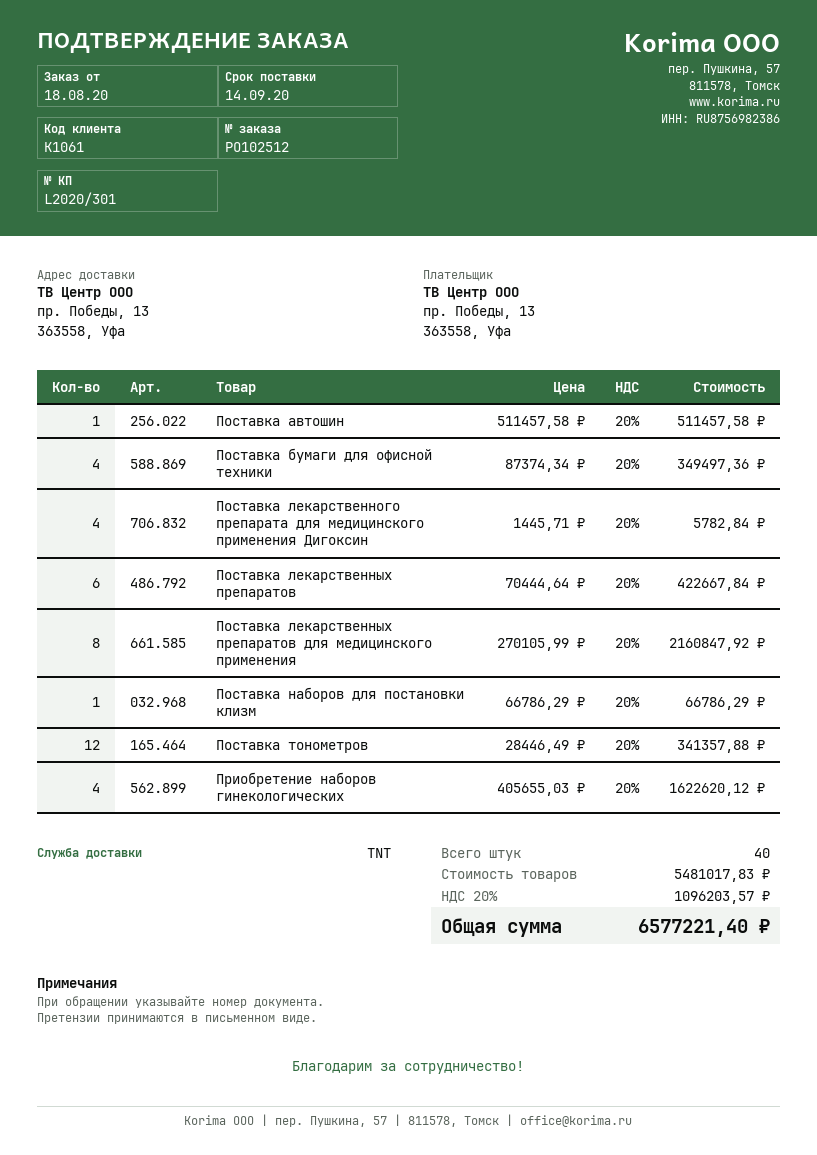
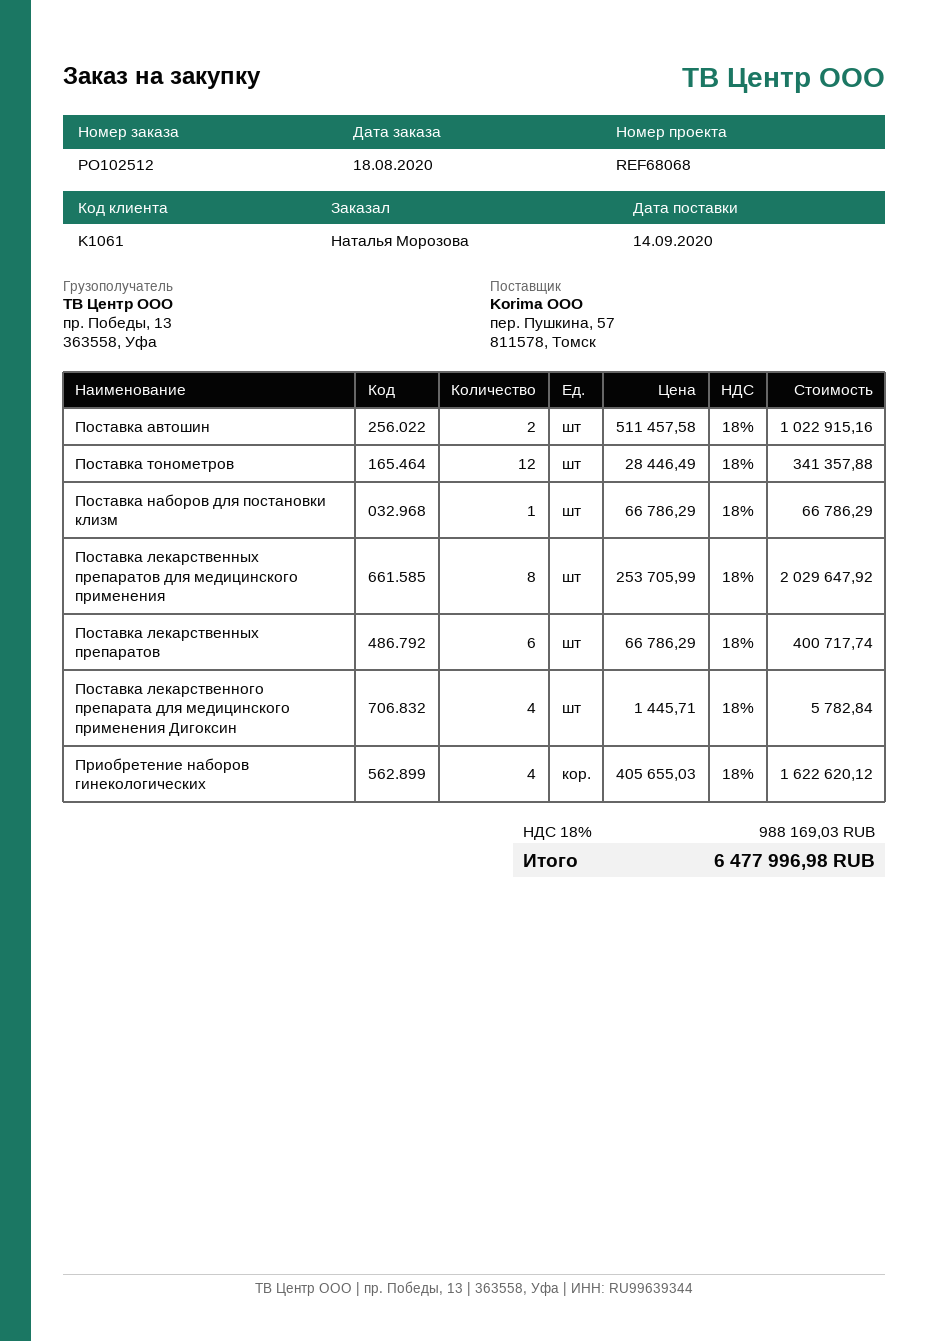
Поставка автошин: 1 x 511457.58 = 511457.58 -> 2 x 511457.58 = 1022915.16
Поставка бумаги для офисной техники: 4 x 87374.34 = 349497.36 -> none
Поставка лекарственных препаратов: 6 x 70444.64 = 422667.84 -> 6 x 66786.29 = 400717.74
Поставка лекарственных препаратов для медицинского применения: 8 x 270105.99 = 2160847.92 -> 8 x 253705.99 = 2029647.92
tax: 20% = 1096203.57 -> 18% = 988169.03
total: 6577221.40 -> 6477996.98

